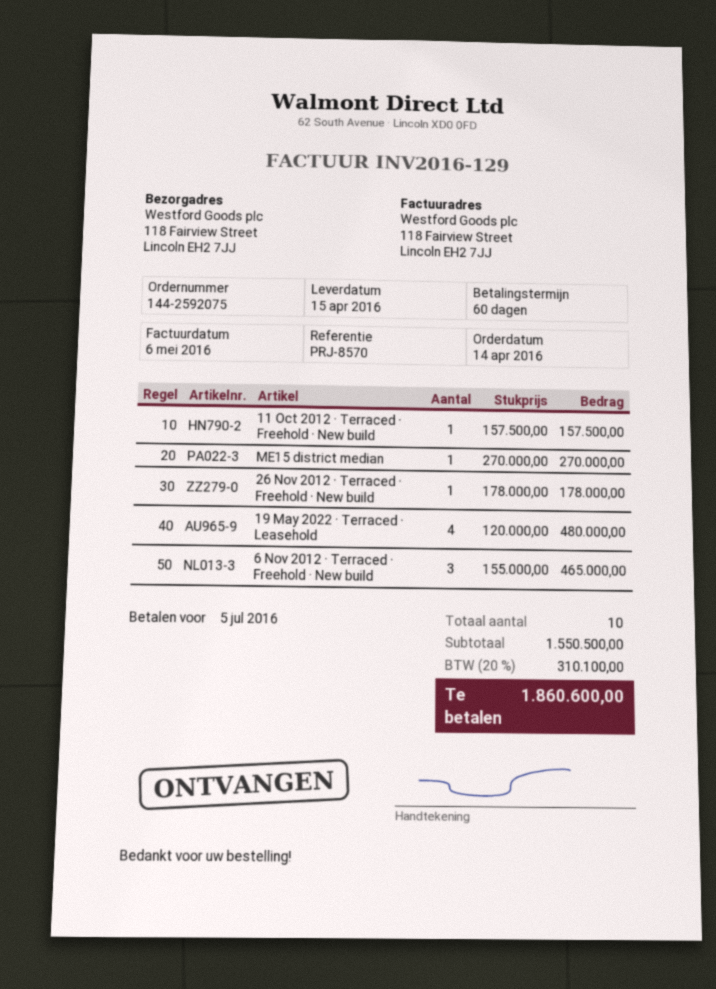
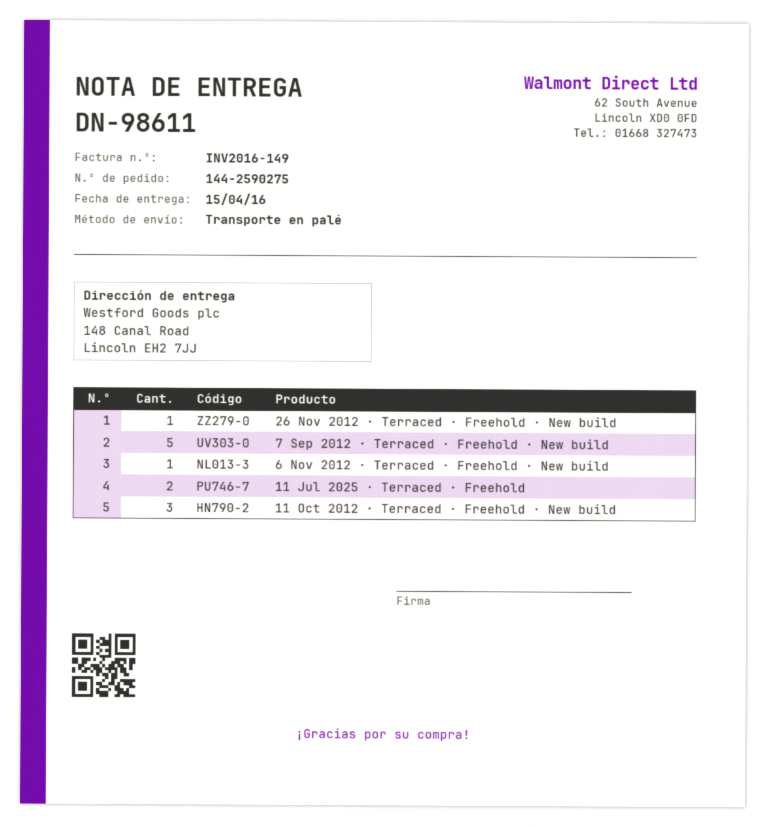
order number: 144-2592075 -> 144-2590275
invoice number: INV2016-129 -> INV2016-149
ship to: 118 Fairview Street, Lincoln EH2 7JJ -> 148 Canal Road, Lincoln EH2 7JJ
11 Oct 2012 · Terraced · Freehold · New build: 1 -> 3
ME15 district median: 1 -> none
19 May 2022 · Terraced · Leasehold: 4 -> none
6 Nov 2012 · Terraced · Freehold · New build: 3 -> 1
7 Sep 2012 · Terraced · Freehold · New build: none -> 5
11 Jul 2025 · Terraced · Freehold: none -> 2

